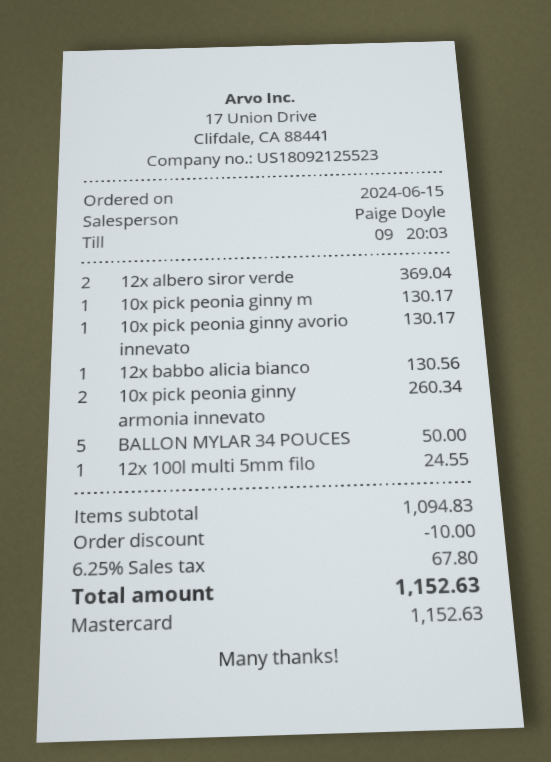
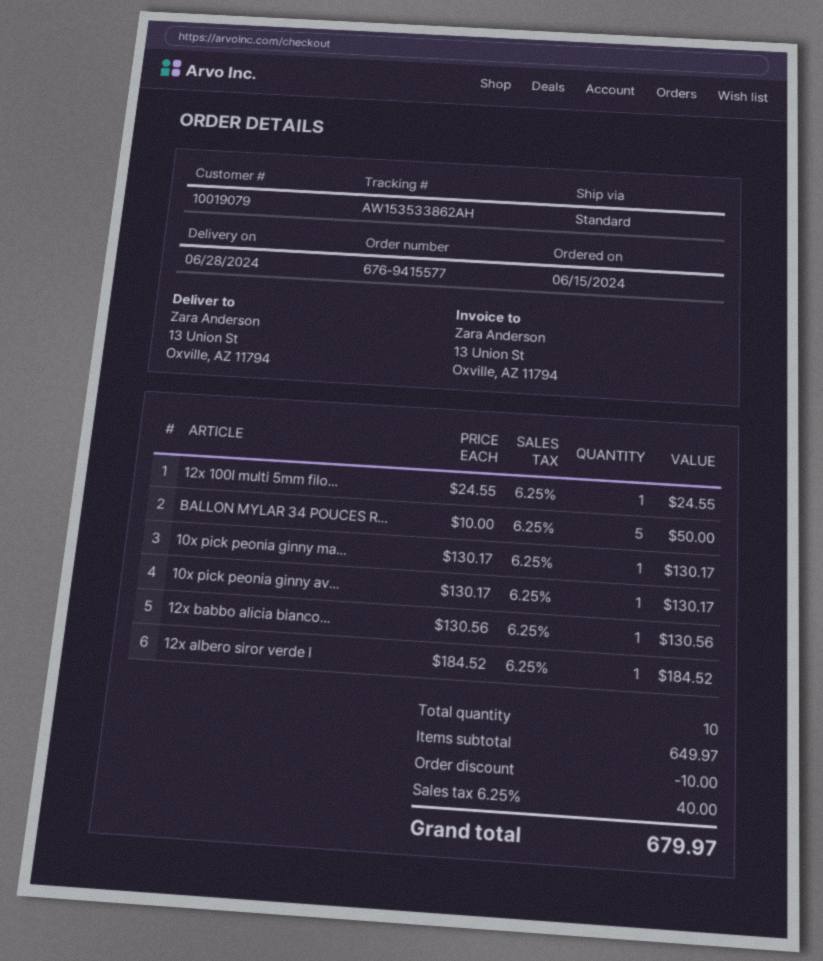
12x albero siror verde: 2 for 369.04 -> 1 for 184.52
10x pick peonia ginny armonia innevato: 2 for 260.34 -> none
subtotal: 1094.83 -> 649.97
tax: 6.25% = 67.80 -> 6.25% = 40.00
total: 1152.63 -> 679.97

